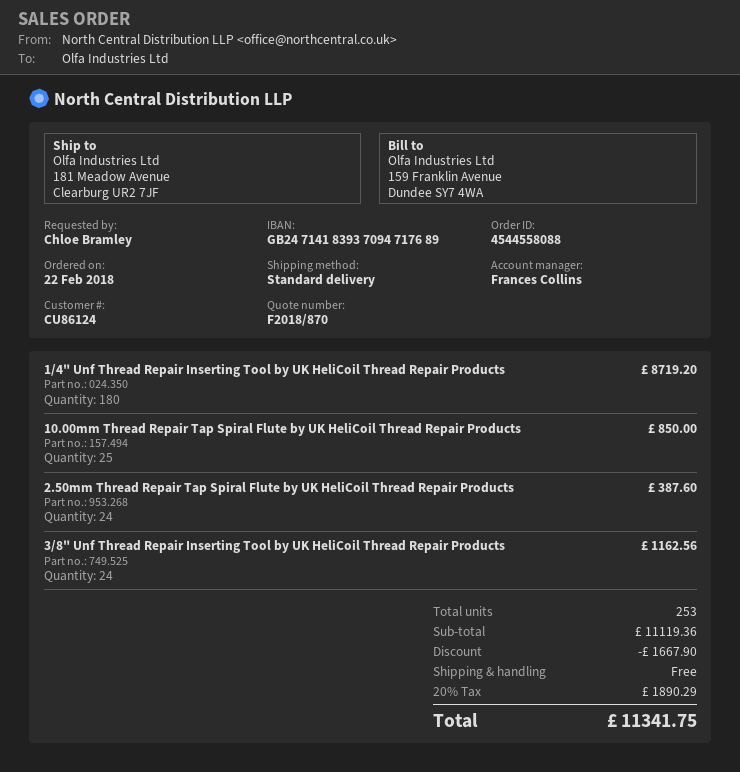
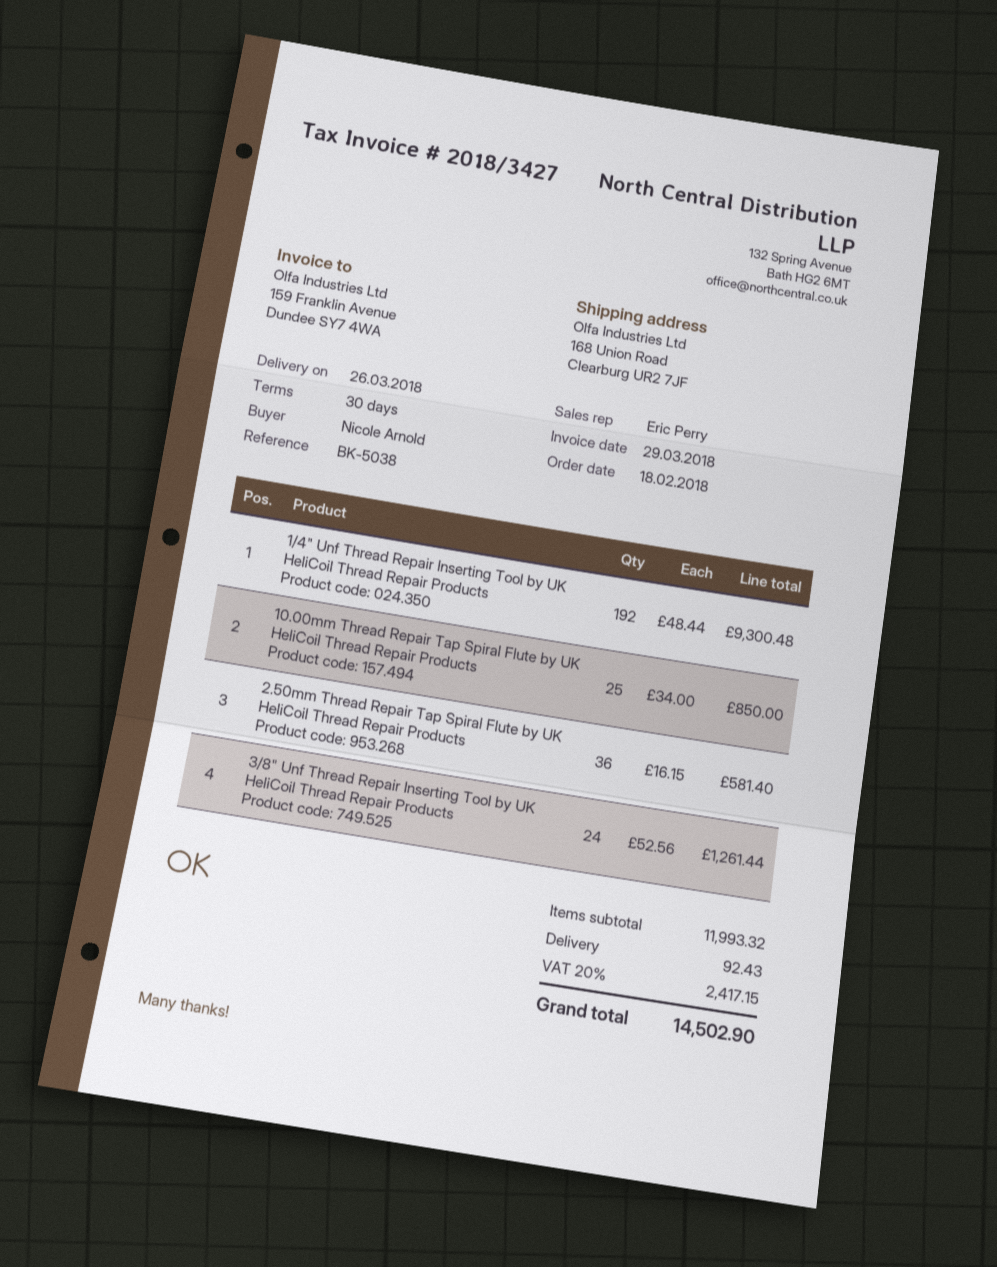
order date: 2018-02-22 -> 2018-02-18
ordered by: Chloe Bramley -> Nicole Arnold
sales rep: Frances Collins -> Eric Perry
ship to: 181 Meadow Avenue, Clearburg UR2 7JF -> 168 Union Road, Clearburg UR2 7JF
1/4" Unf Thread Repair Inserting Tool by UK HeliCoil Thread Repair Products: 180 for 8719.20 -> 192 for 9300.48
2.50mm Thread Repair Tap Spiral Flute by UK HeliCoil Thread Repair Products: 24 for 387.60 -> 36 for 581.40
3/8" Unf Thread Repair Inserting Tool by UK HeliCoil Thread Repair Products: 24 for 1162.56 -> 24 for 1261.44
subtotal: 11119.36 -> 11993.32
discount: 1667.90 -> none
shipping: 0.00 -> 92.43
tax: 20% = 1890.29 -> 20% = 2417.15
total: 11341.75 -> 14502.90

